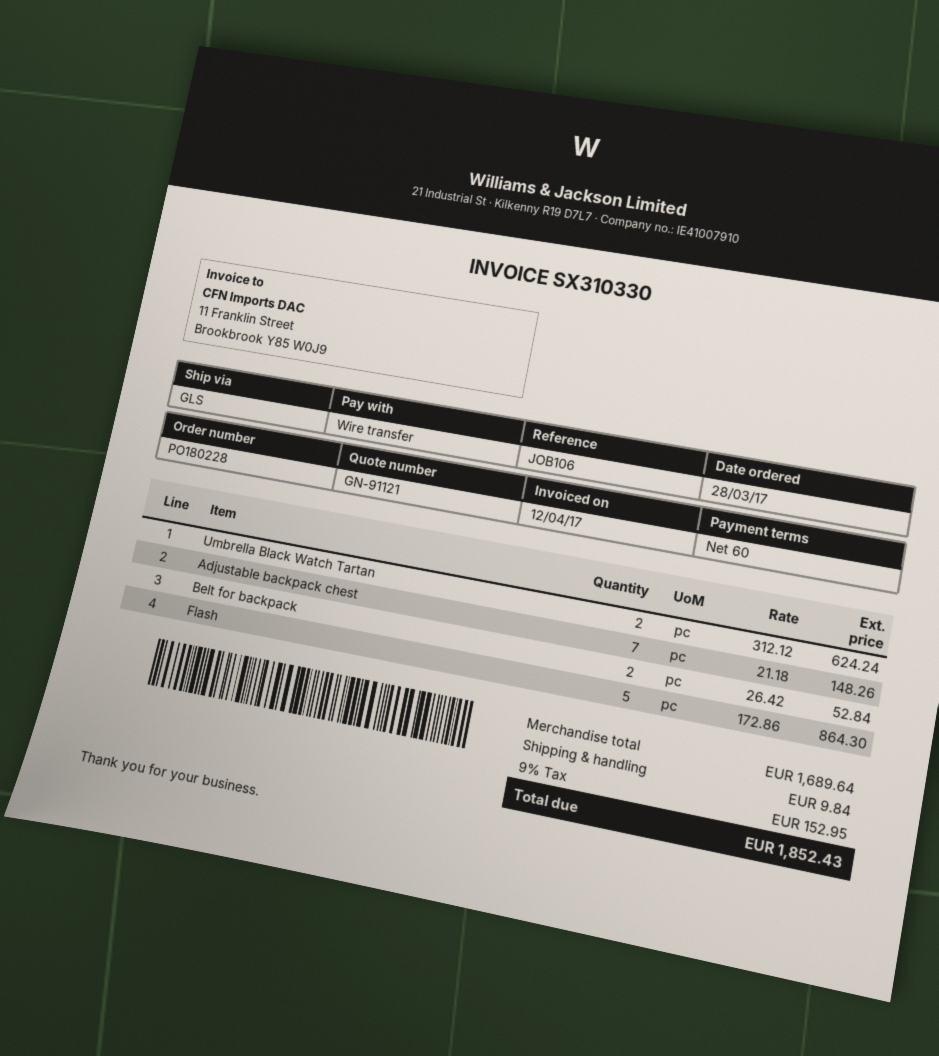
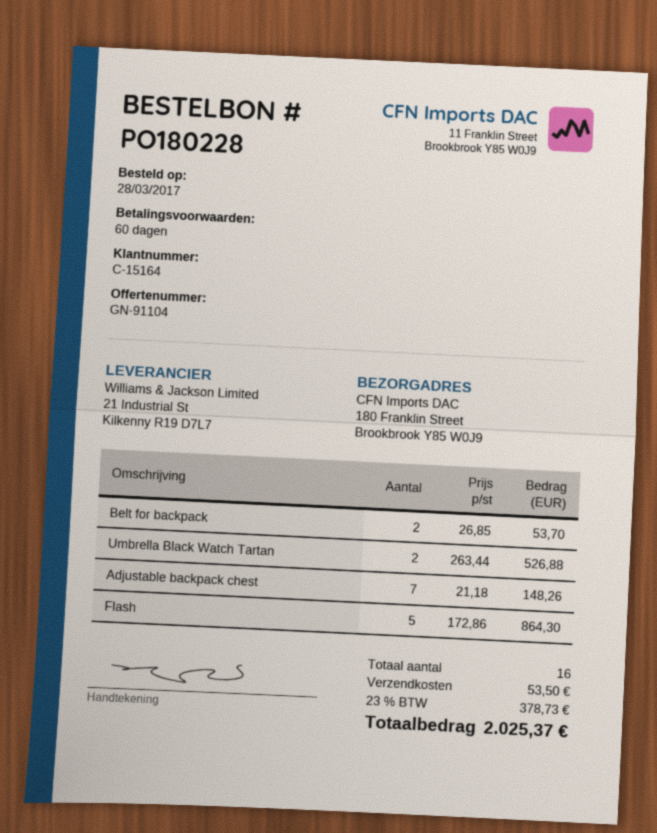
quote number: GN-91121 -> GN-91104
Umbrella Black Watch Tartan: 2 x 312.12 = 624.24 -> 2 x 263.44 = 526.88
Belt for backpack: 2 x 26.42 = 52.84 -> 2 x 26.85 = 53.70
shipping: 9.84 -> 53.50
tax: 9% = 152.95 -> 23% = 378.73
total: 1852.43 -> 2025.37

